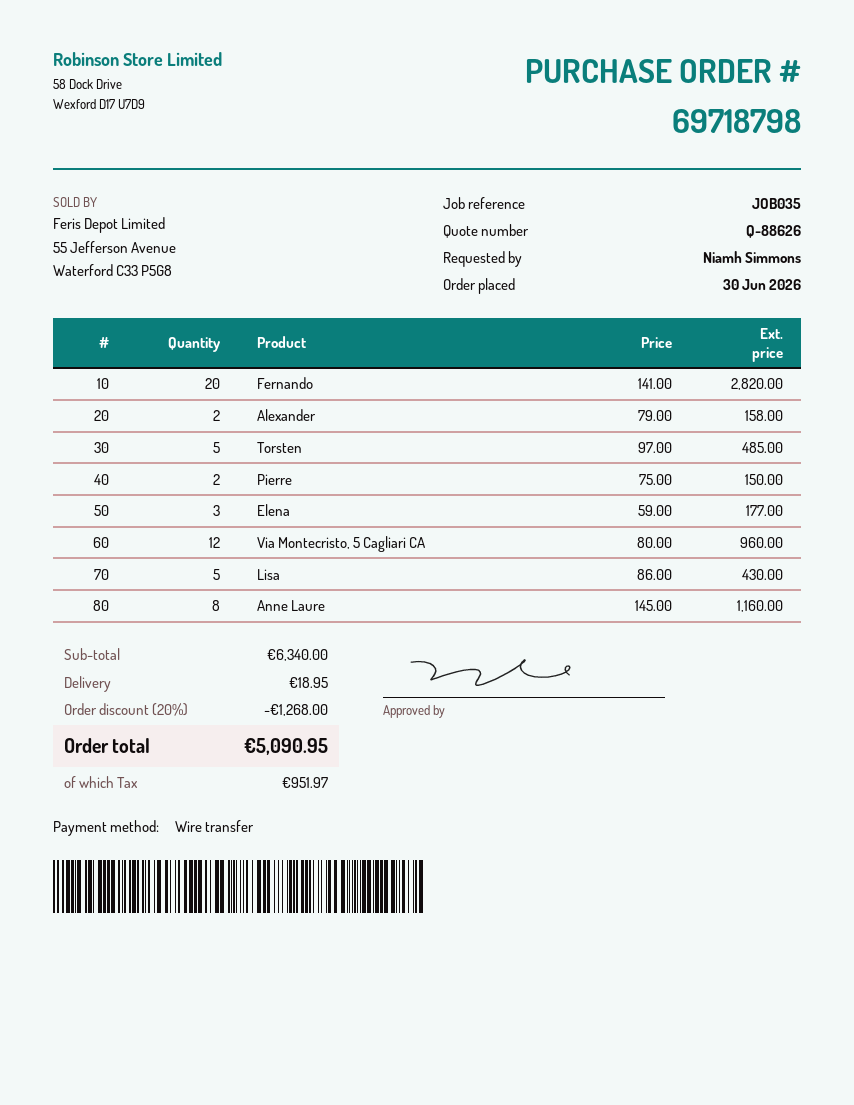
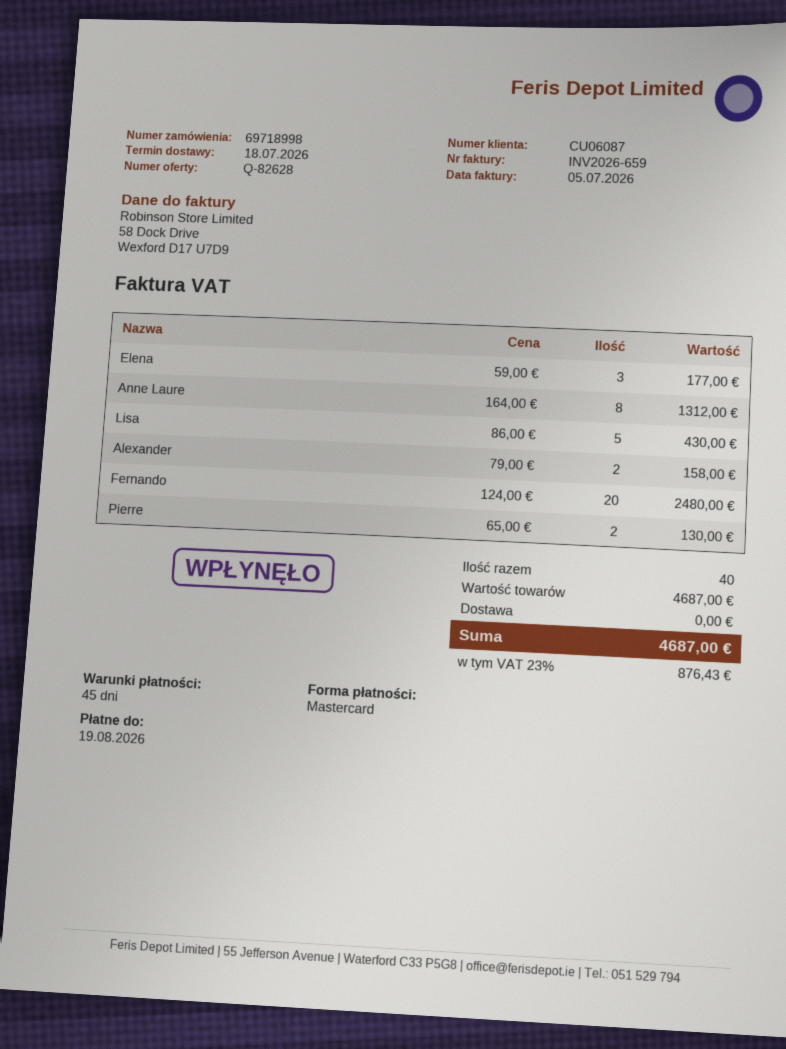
quote number: Q-88626 -> Q-82628
order number: 69718798 -> 69718998
payment method: bank transfer -> Mastercard
Fernando: 20 x 141.00 = 2820.00 -> 20 x 124.00 = 2480.00
Torsten: 5 x 97.00 = 485.00 -> none
Pierre: 2 x 75.00 = 150.00 -> 2 x 65.00 = 130.00
Via Montecristo, 5 Cagliari CA: 12 x 80.00 = 960.00 -> none
Anne Laure: 8 x 145.00 = 1160.00 -> 8 x 164.00 = 1312.00
subtotal: 6340.00 -> 4687.00
discount: 20% = 1268.00 -> none
shipping: 18.95 -> 0.00
tax: 951.97 -> 876.43
total: 5090.95 -> 4687.00

